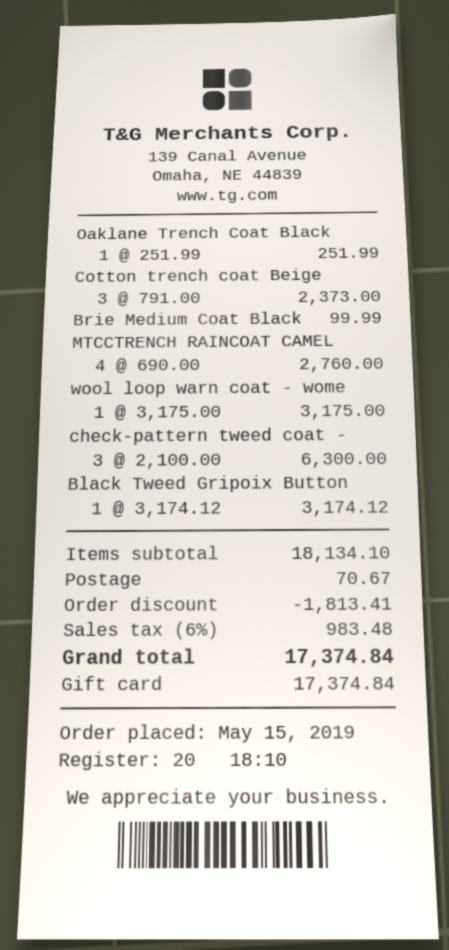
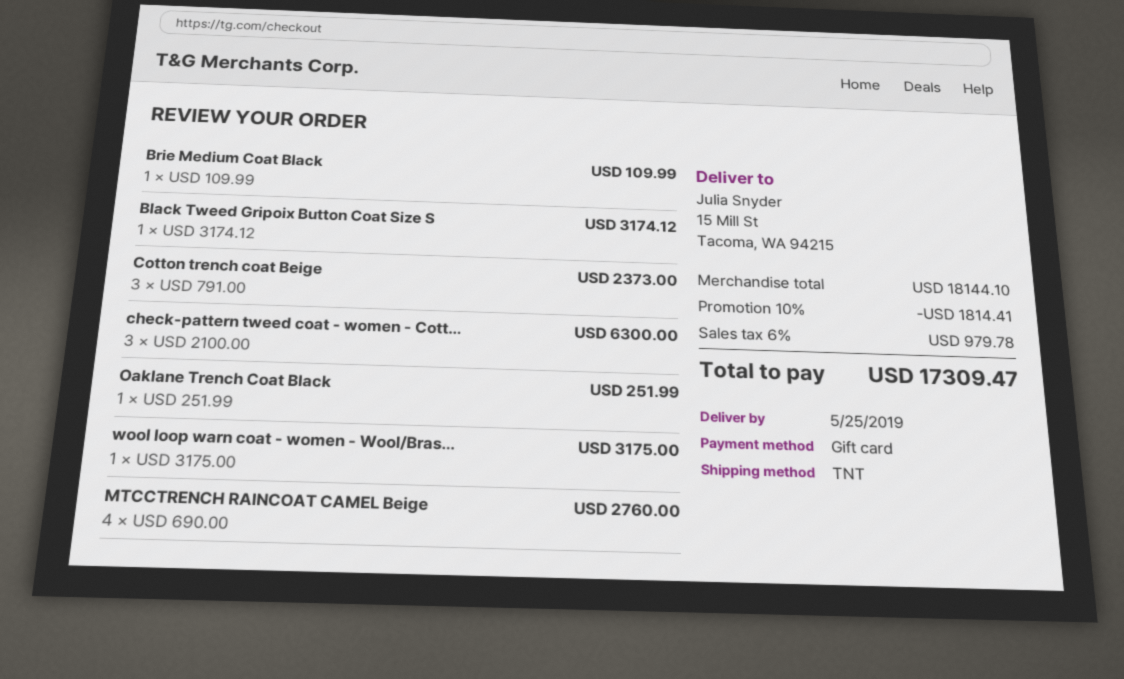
Brie Medium Coat Black: 1 x 99.99 = 99.99 -> 1 x 109.99 = 109.99
subtotal: 18134.10 -> 18144.10
discount: 1813.41 -> 1814.41
shipping: 70.67 -> none
tax: 6% = 983.48 -> 6% = 979.78
total: 17374.84 -> 17309.47

